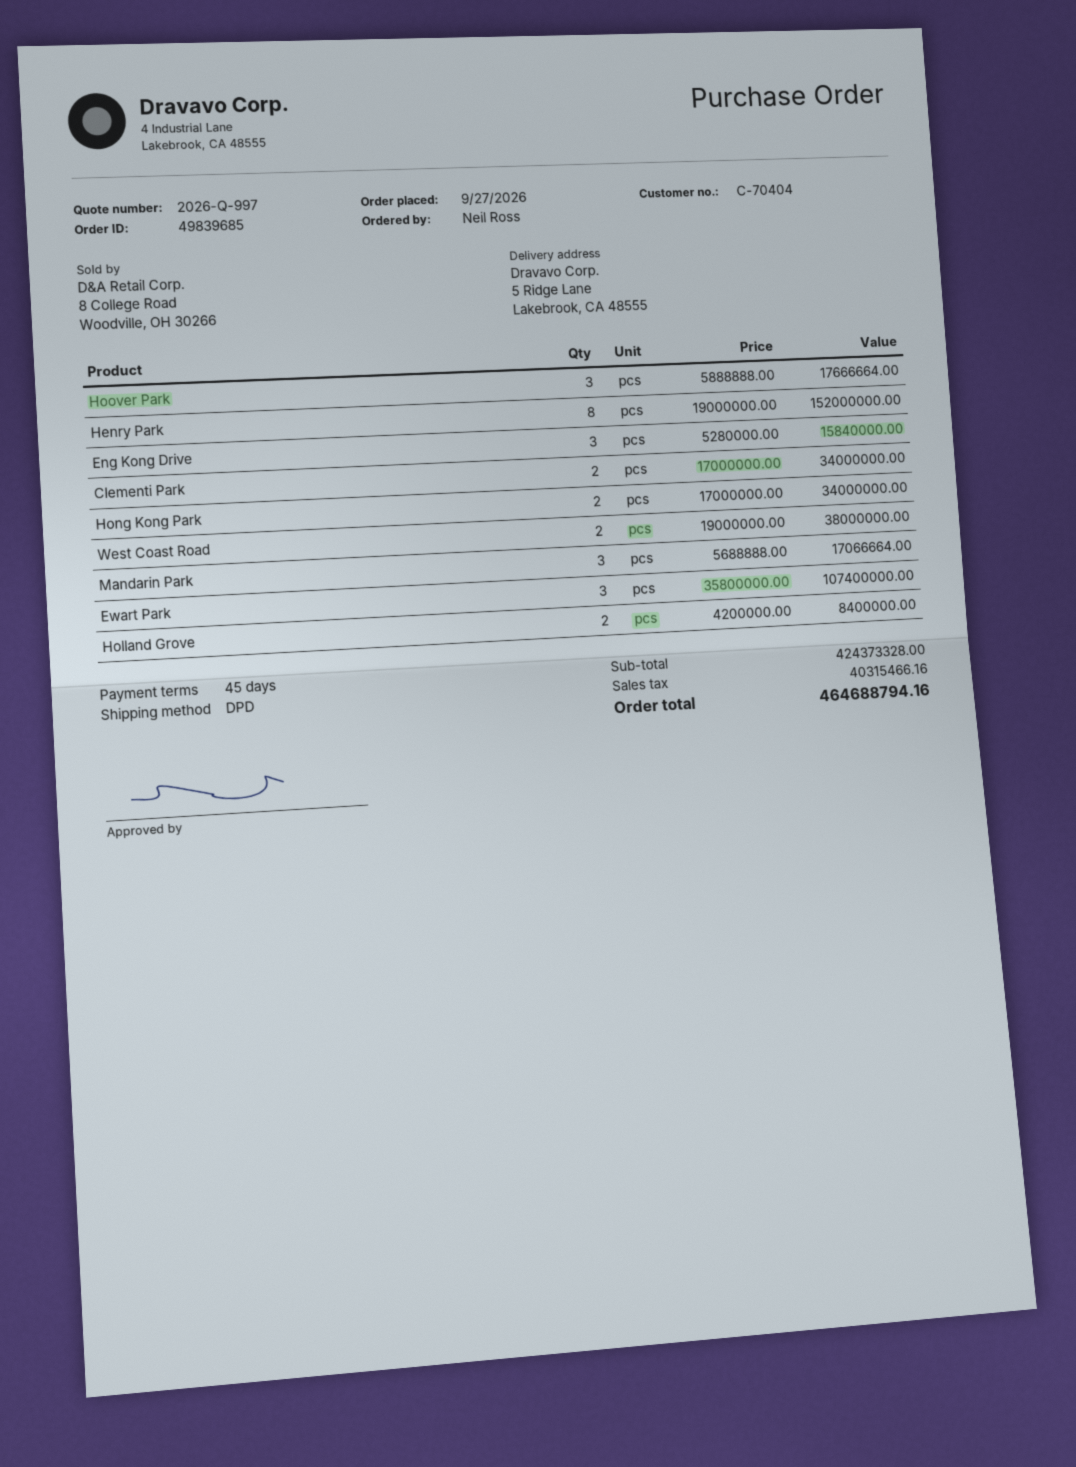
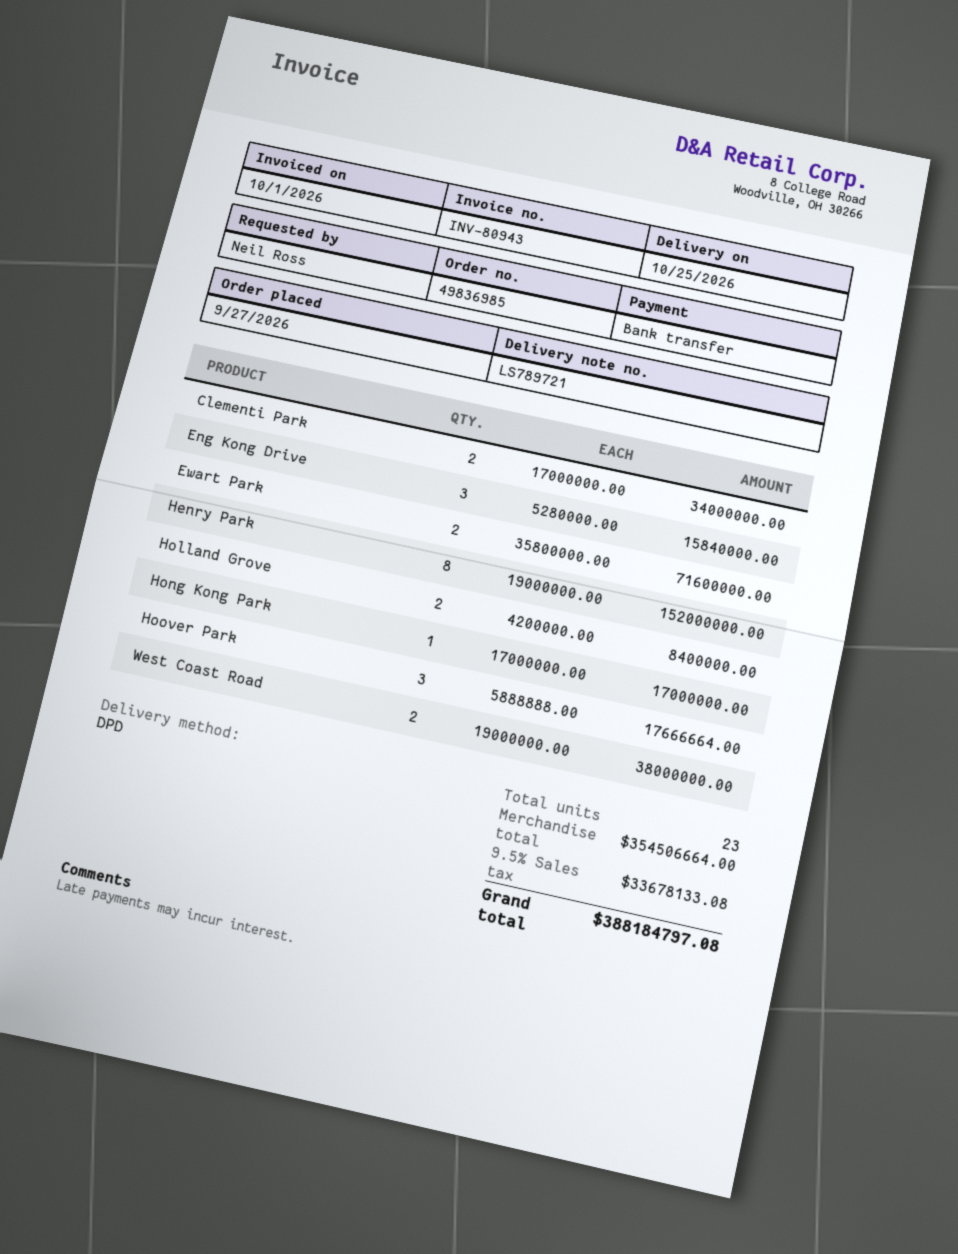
order number: 49839685 -> 49836985
Hong Kong Park: 2 x 17000000.00 = 34000000.00 -> 1 x 17000000.00 = 17000000.00
Mandarin Park: 3 x 5688888.00 = 17066664.00 -> none
Ewart Park: 3 x 35800000.00 = 107400000.00 -> 2 x 35800000.00 = 71600000.00
subtotal: 424373328.00 -> 354506664.00
tax: 40315466.16 -> 33678133.08
total: 464688794.16 -> 388184797.08

